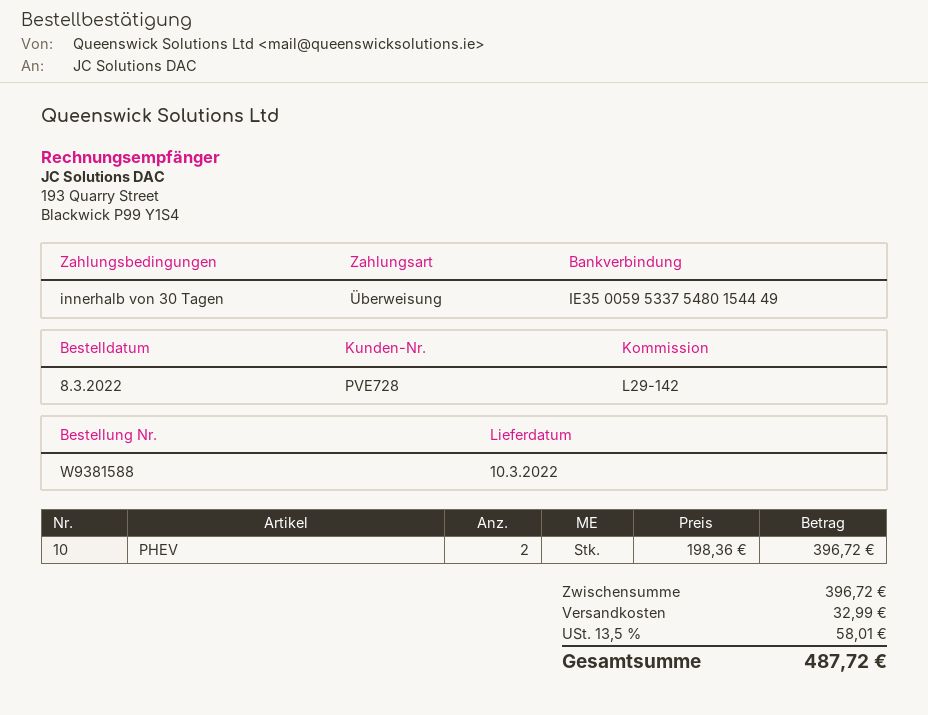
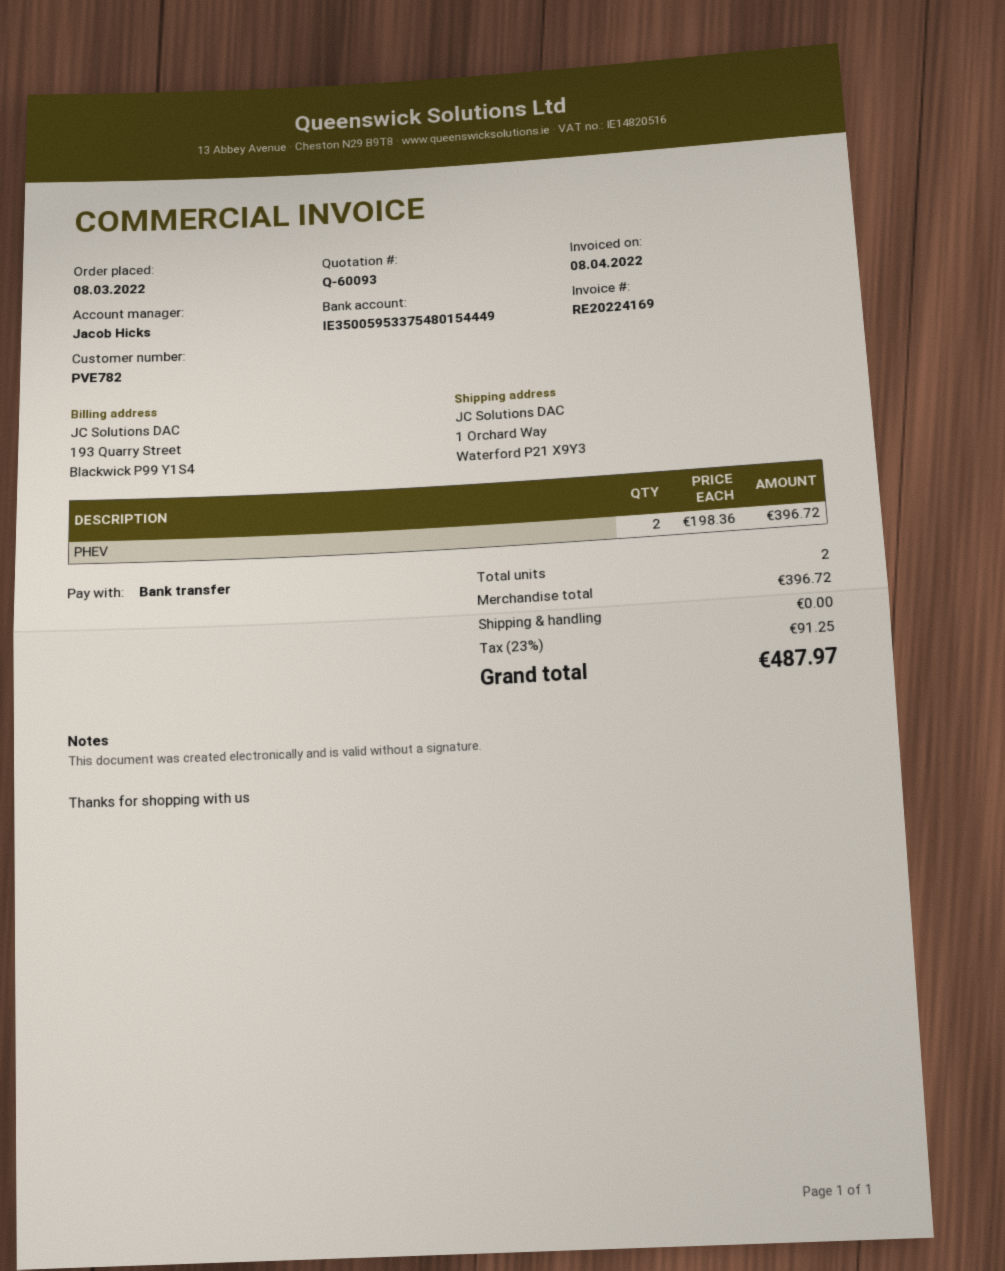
customer number: PVE728 -> PVE782
shipping: 32.99 -> 0.00
tax: 13.5% = 58.01 -> 23% = 91.25
total: 487.72 -> 487.97

